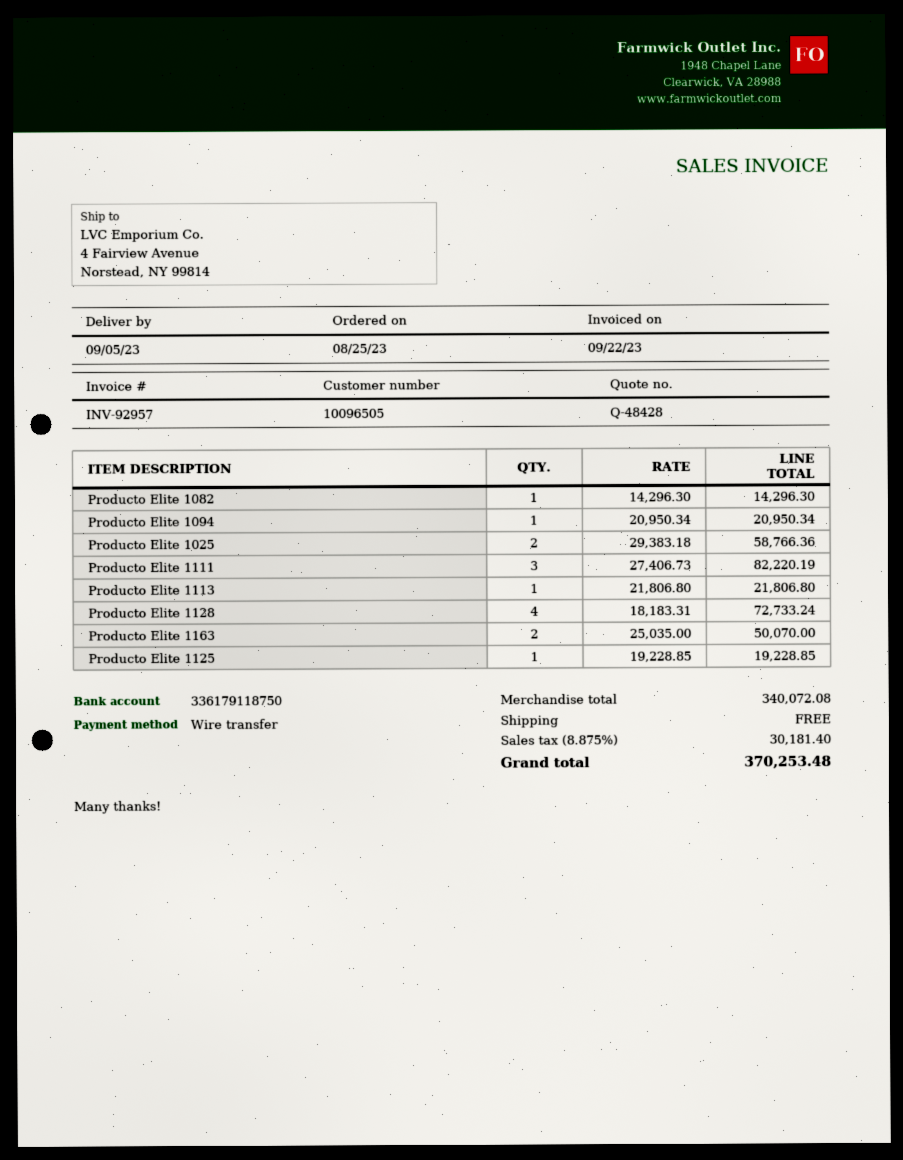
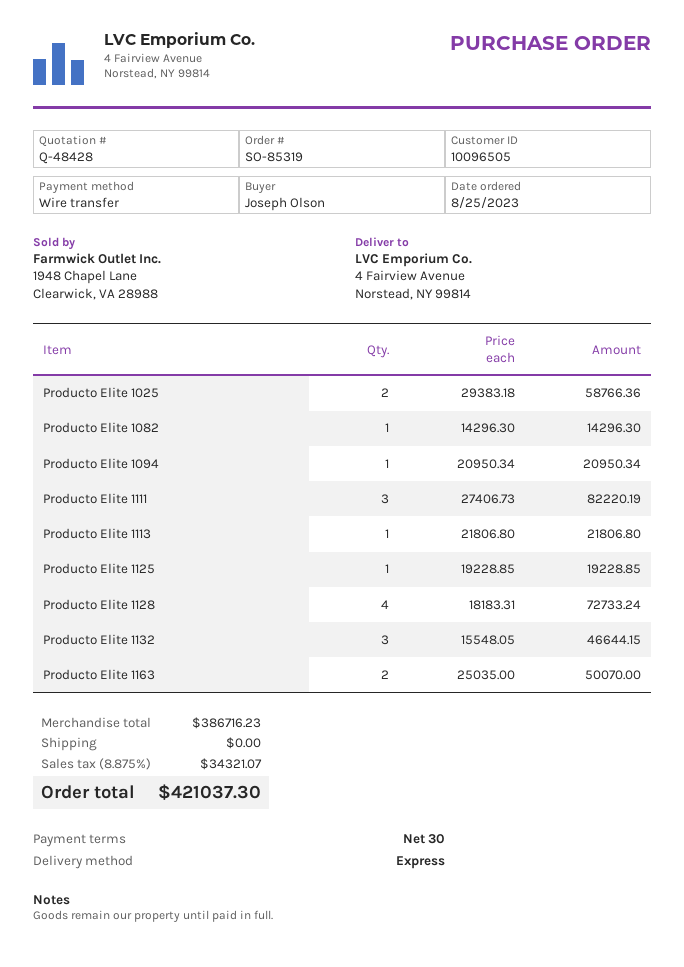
Producto Elite 1132: none -> 3 x 15548.05 = 46644.15
subtotal: 340072.08 -> 386716.23
tax: 8.875% = 30181.40 -> 8.875% = 34321.07
total: 370253.48 -> 421037.30

